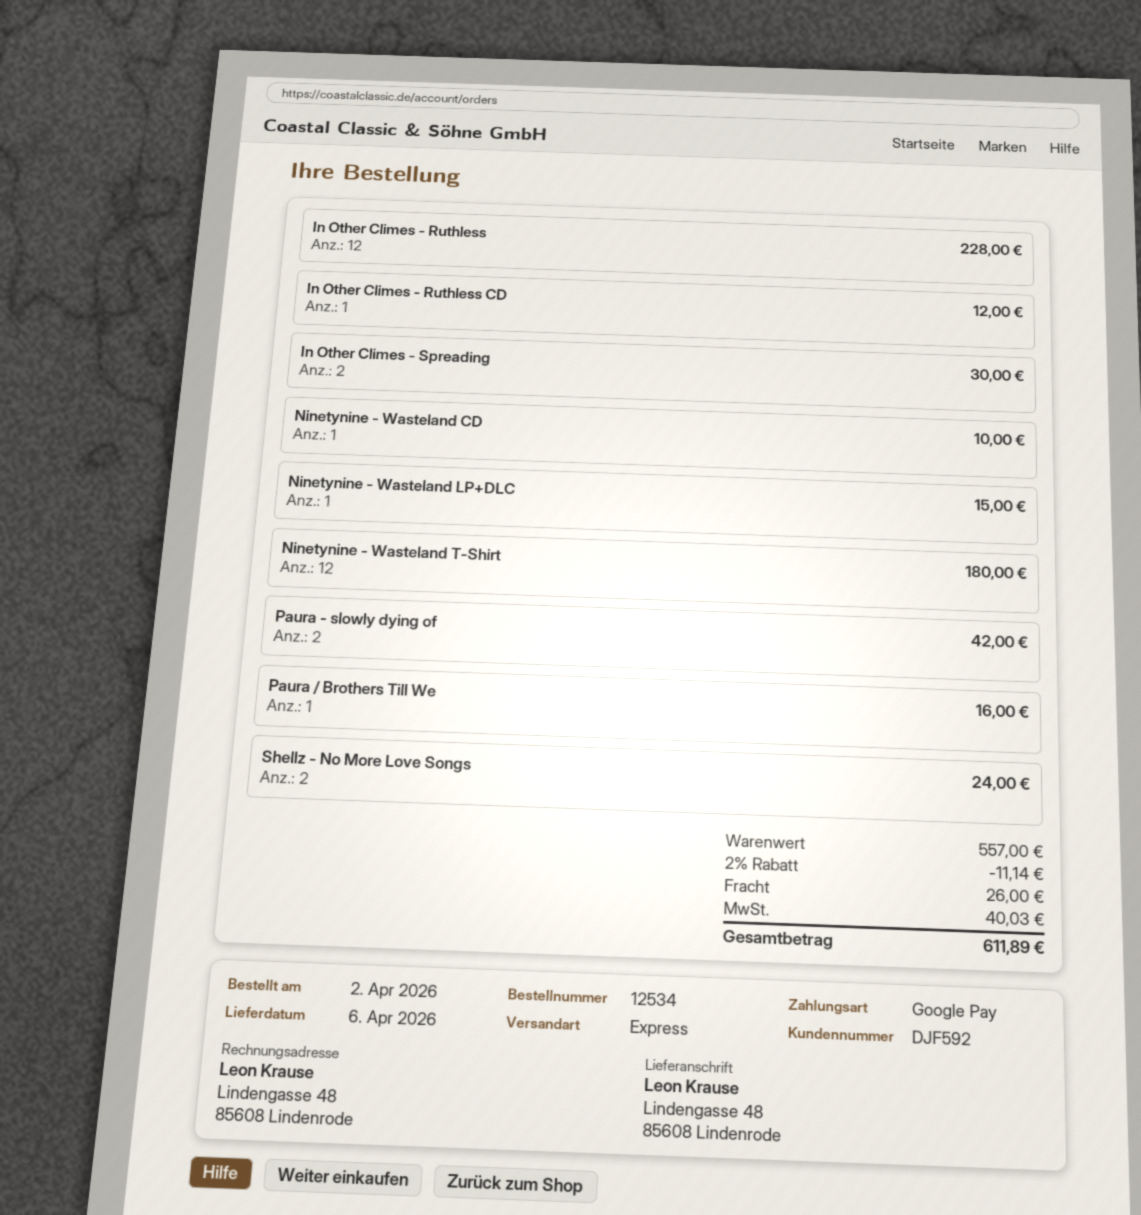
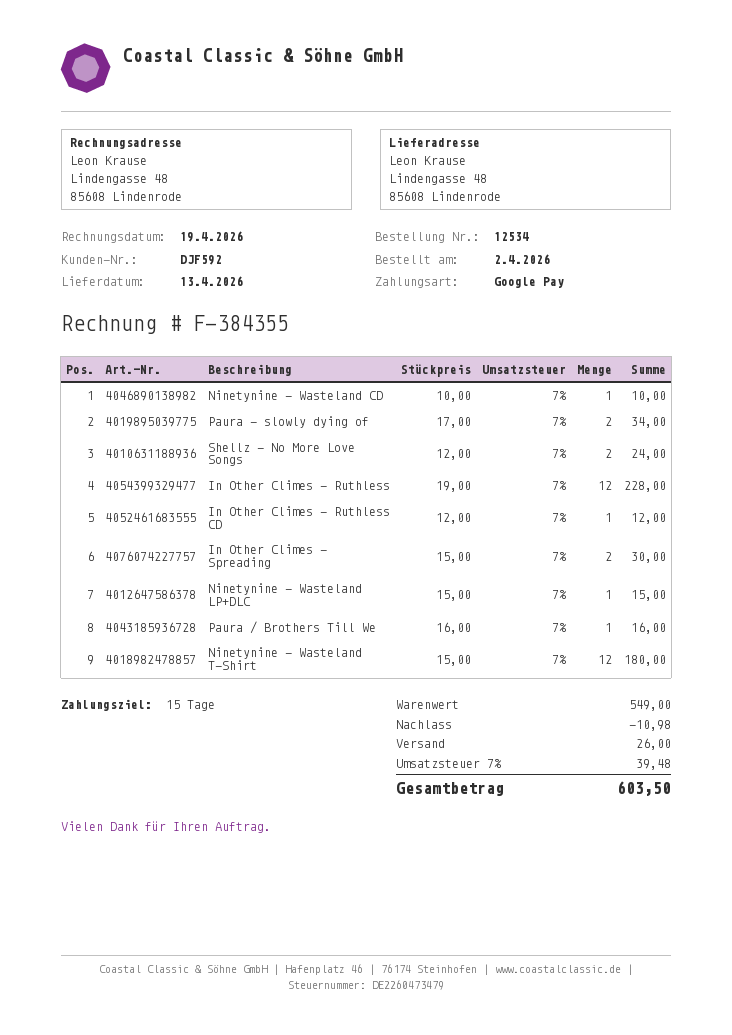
delivery date: 2026-04-06 -> 2026-04-13
Paura - slowly dying of: 2 for 42.00 -> 2 for 34.00
subtotal: 557.00 -> 549.00
discount: 11.14 -> 10.98
tax: 40.03 -> 39.48
total: 611.89 -> 603.50

